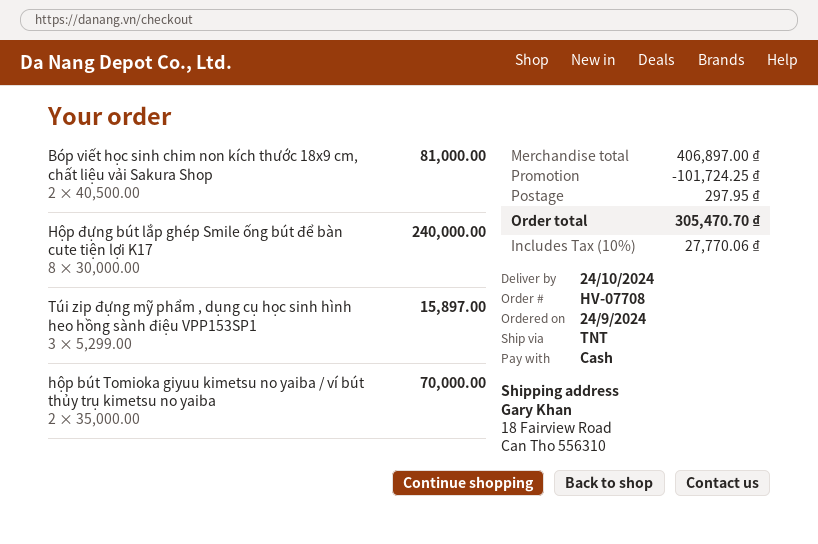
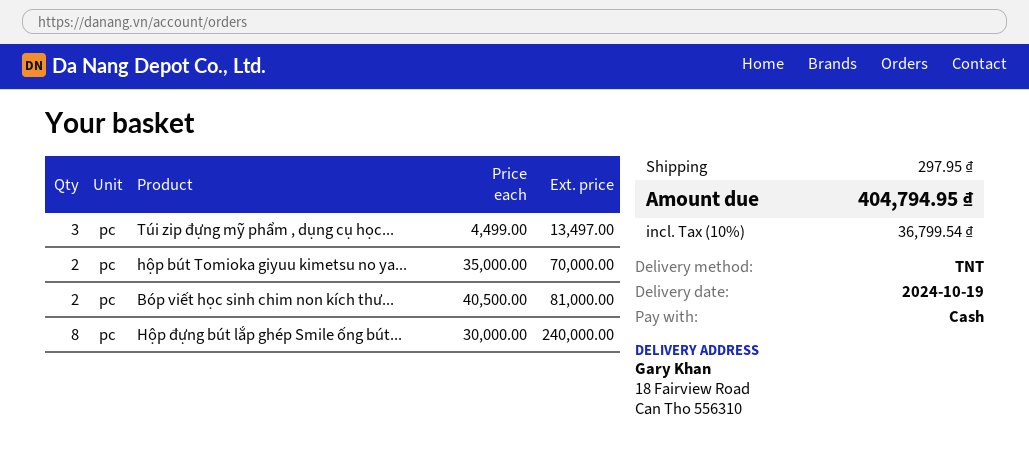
delivery date: 2024-10-24 -> 2024-10-19
Túi zip đựng mỹ phẩm , dụng cụ học sinh hình heo hồng sành điệu VPP153SP1: 3 x 5299.00 = 15897.00 -> 3 x 4499.00 = 13497.00
discount: 101724.25 -> none
tax: 10% = 27770.06 -> 10% = 36799.54
total: 305470.70 -> 404794.95

